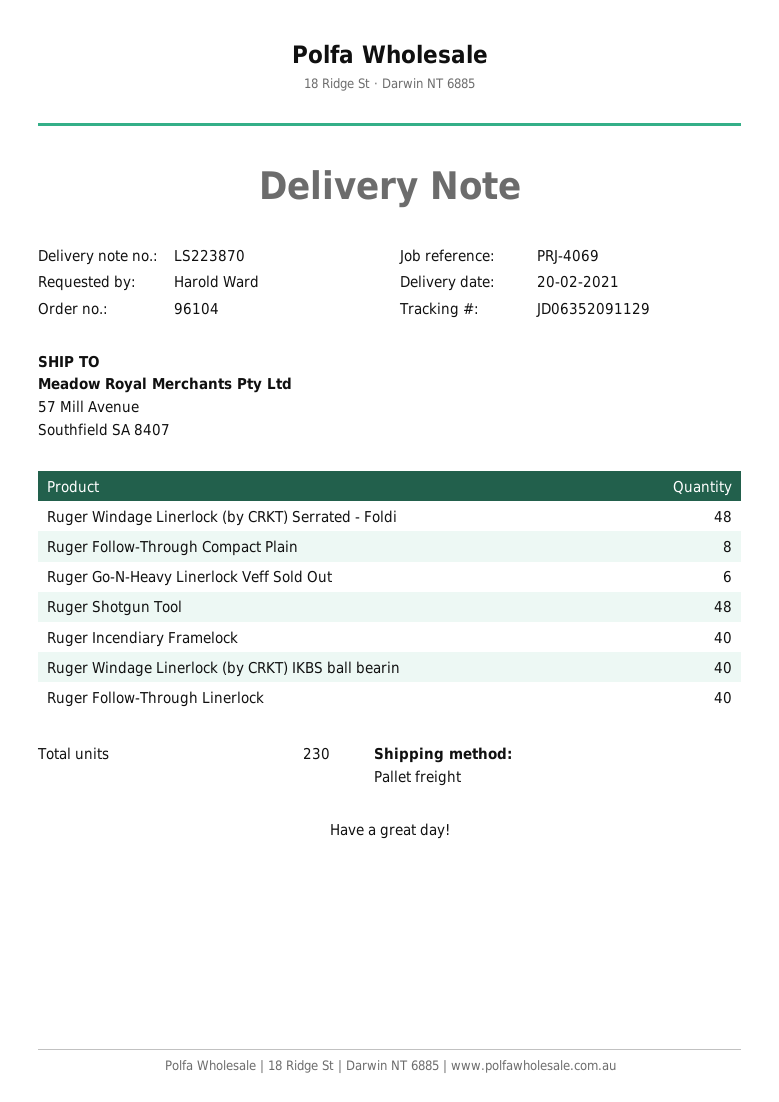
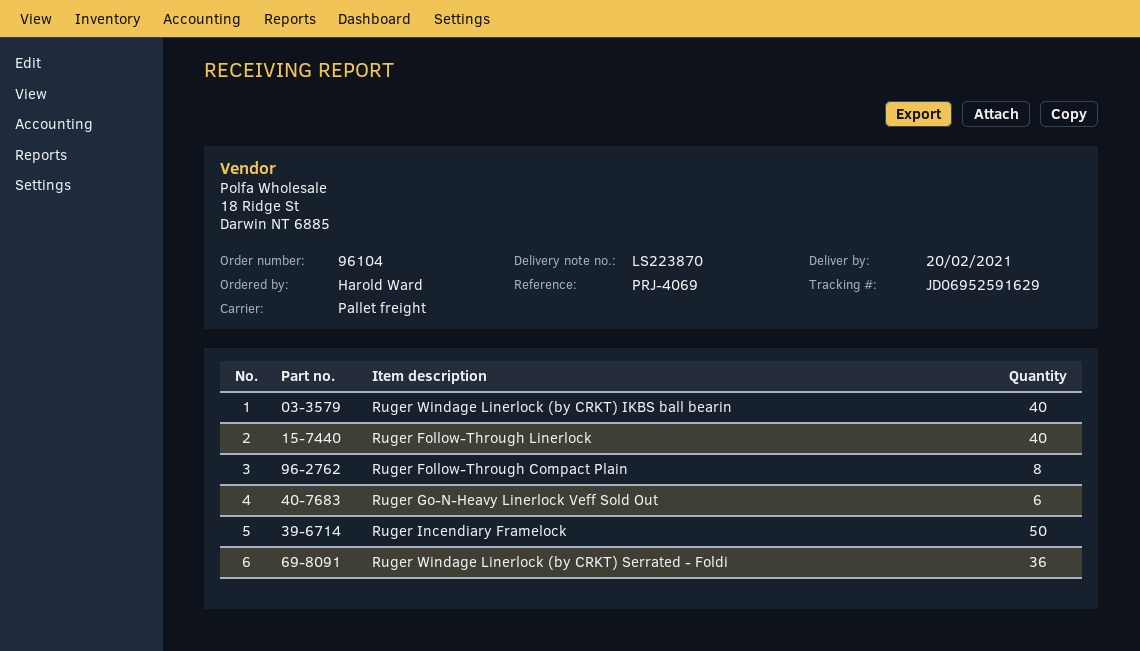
tracking number: JD06352091129 -> JD06952591629
Ruger Windage Linerlock (by CRKT) Serrated - Foldi: 48 -> 36
Ruger Shotgun Tool: 48 -> none
Ruger Incendiary Framelock: 40 -> 50

